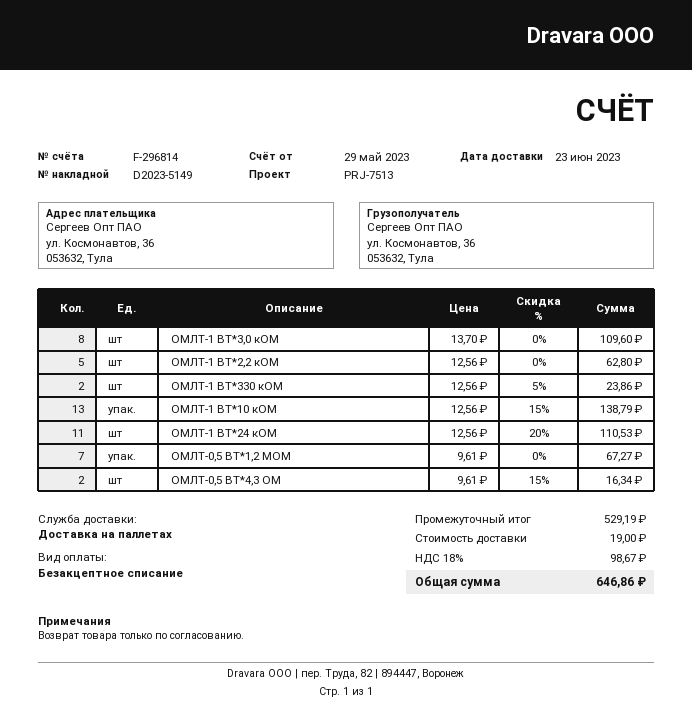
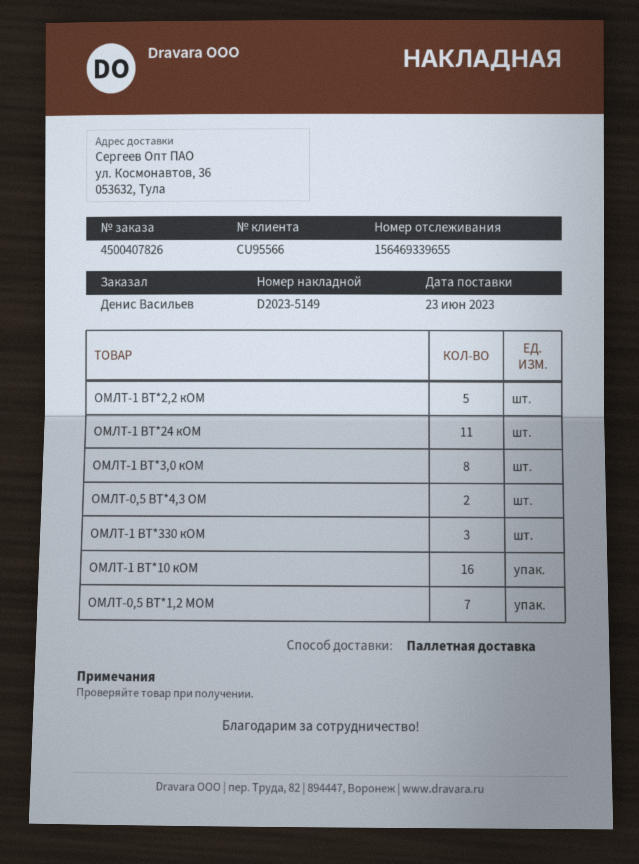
ОМЛТ-1 ВТ*330 кОМ: 2 -> 3
ОМЛТ-1 ВТ*10 кОМ: 13 -> 16

